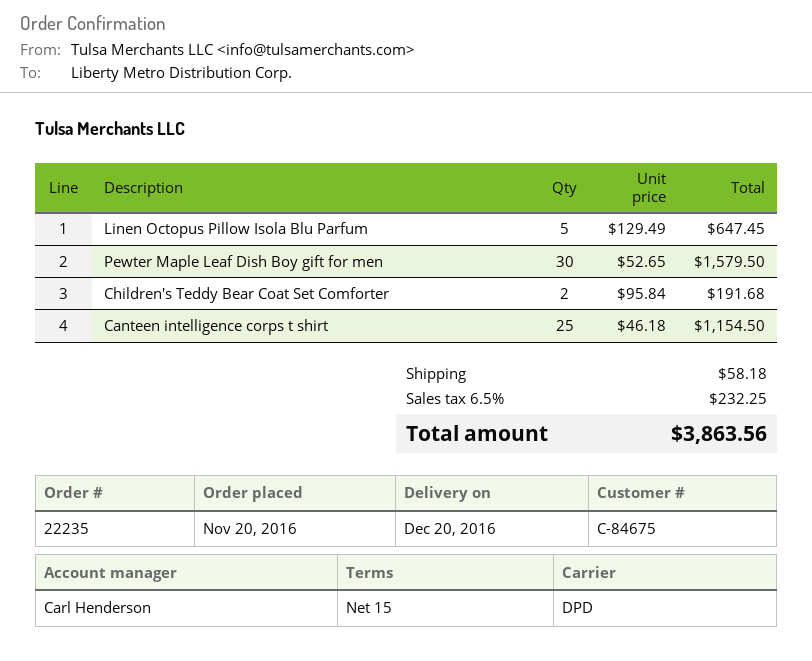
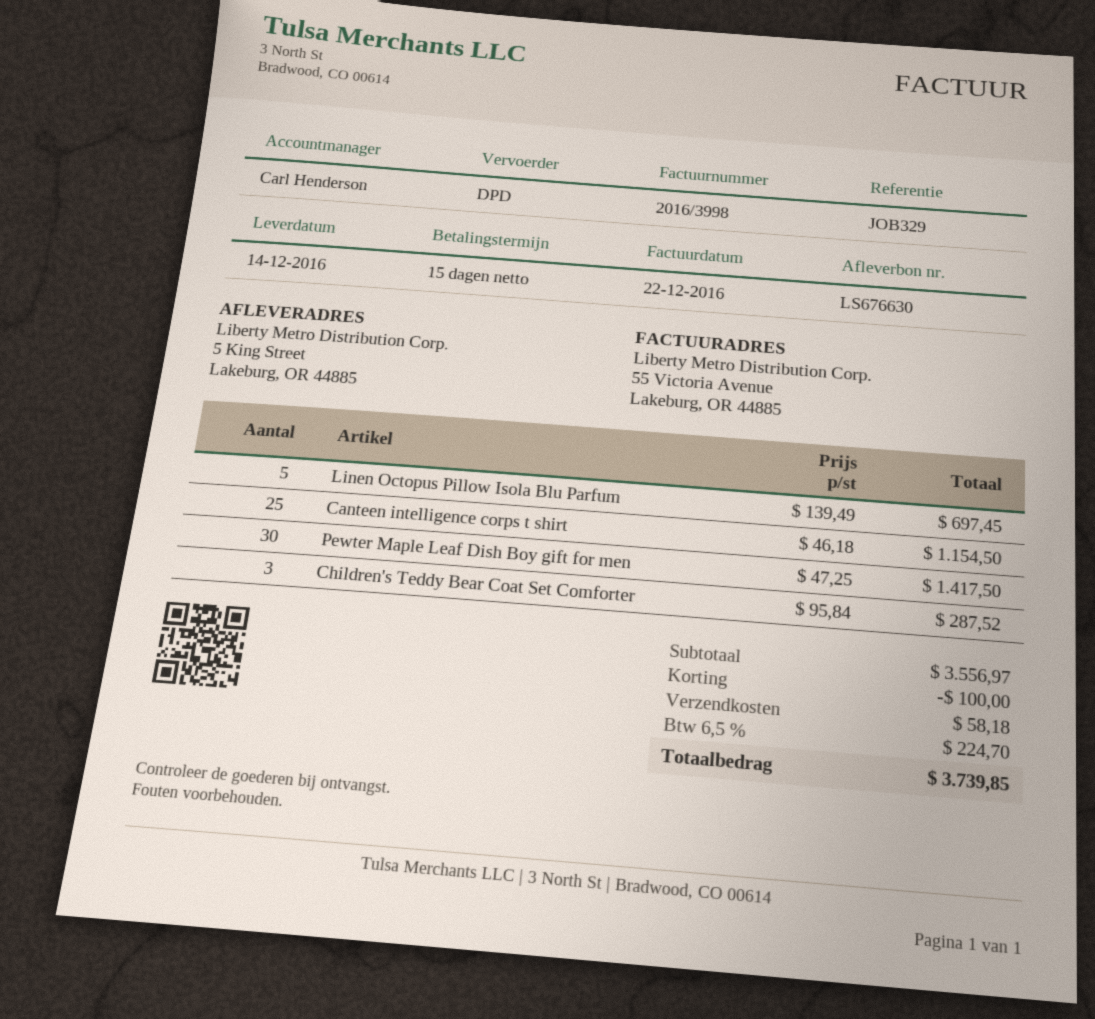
delivery date: 2016-12-20 -> 2016-12-14
Linen Octopus Pillow Isola Blu Parfum: 5 x 129.49 = 647.45 -> 5 x 139.49 = 697.45
Pewter Maple Leaf Dish Boy gift for men: 30 x 52.65 = 1579.50 -> 30 x 47.25 = 1417.50
Children's Teddy Bear Coat Set Comforter: 2 x 95.84 = 191.68 -> 3 x 95.84 = 287.52
discount: none -> 100.00
tax: 6.5% = 232.25 -> 6.5% = 224.70
total: 3863.56 -> 3739.85

